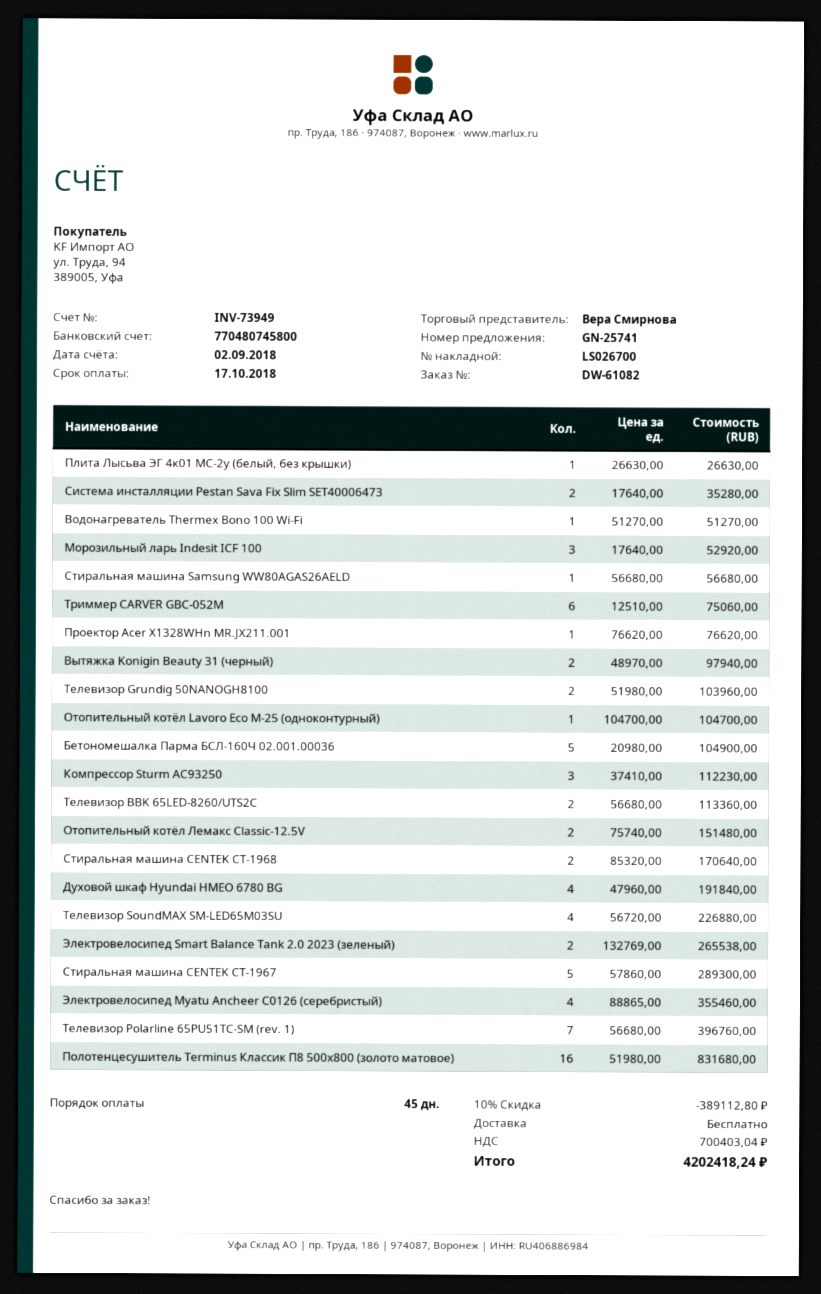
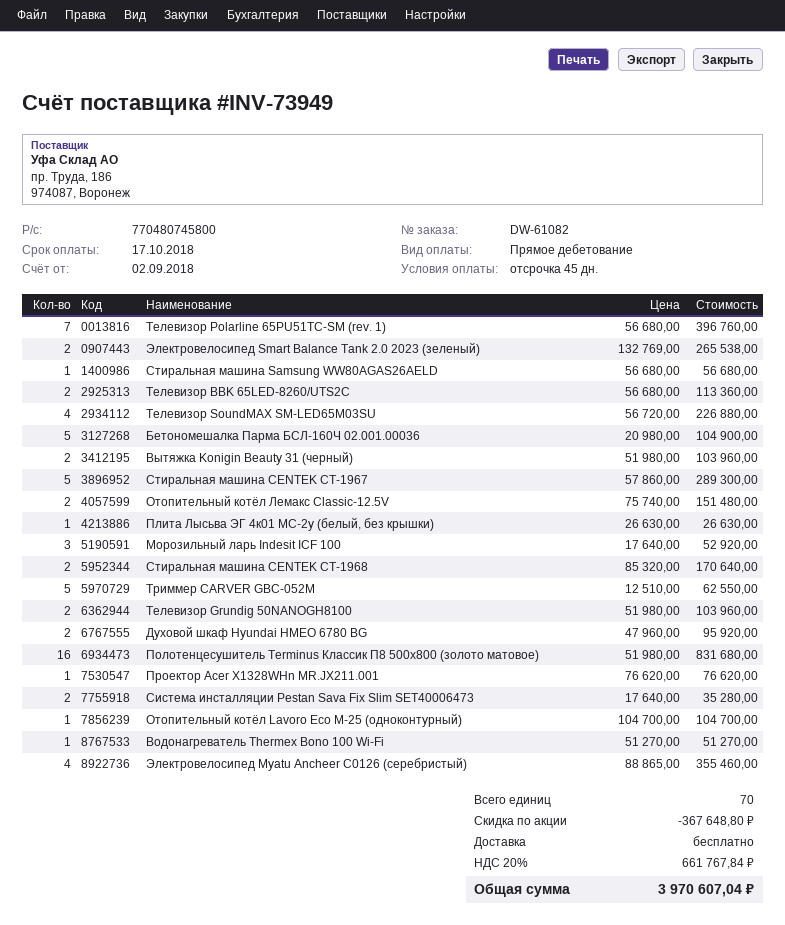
Триммер CARVER GBC-052M: 6 x 12510.00 = 75060.00 -> 5 x 12510.00 = 62550.00
Вытяжка Konigin Beauty 31 (черный): 2 x 48970.00 = 97940.00 -> 2 x 51980.00 = 103960.00
Компрессор Sturm AC93250: 3 x 37410.00 = 112230.00 -> none
Духовой шкаф Hyundai HMEO 6780 BG: 4 x 47960.00 = 191840.00 -> 2 x 47960.00 = 95920.00
discount: 389112.80 -> 367648.80
tax: 700403.04 -> 661767.84
total: 4202418.24 -> 3970607.04

